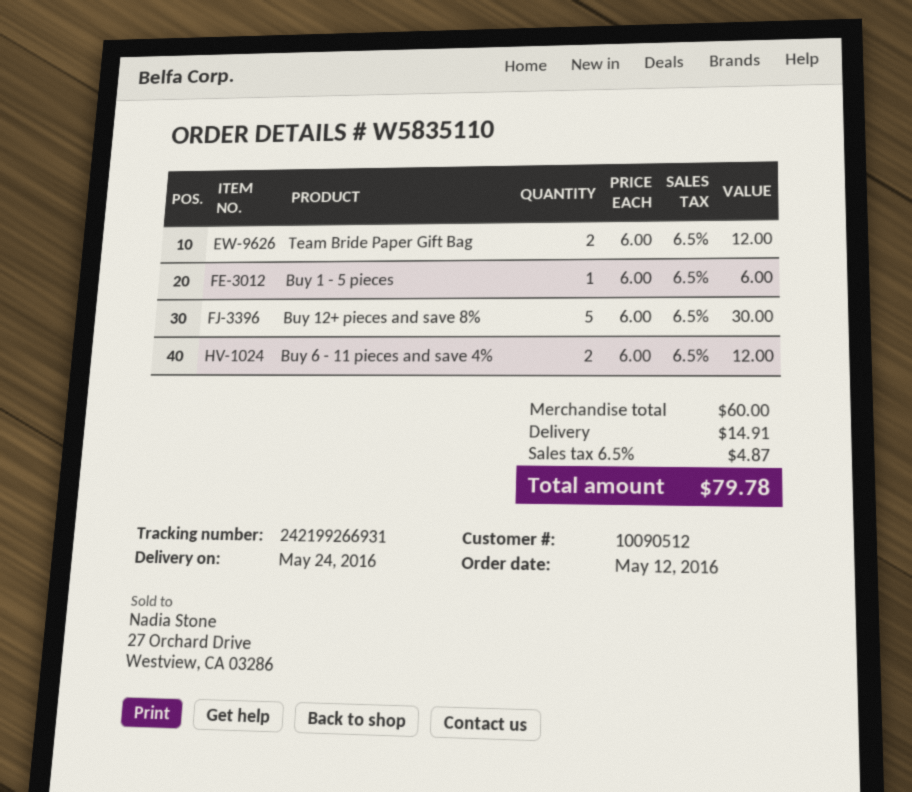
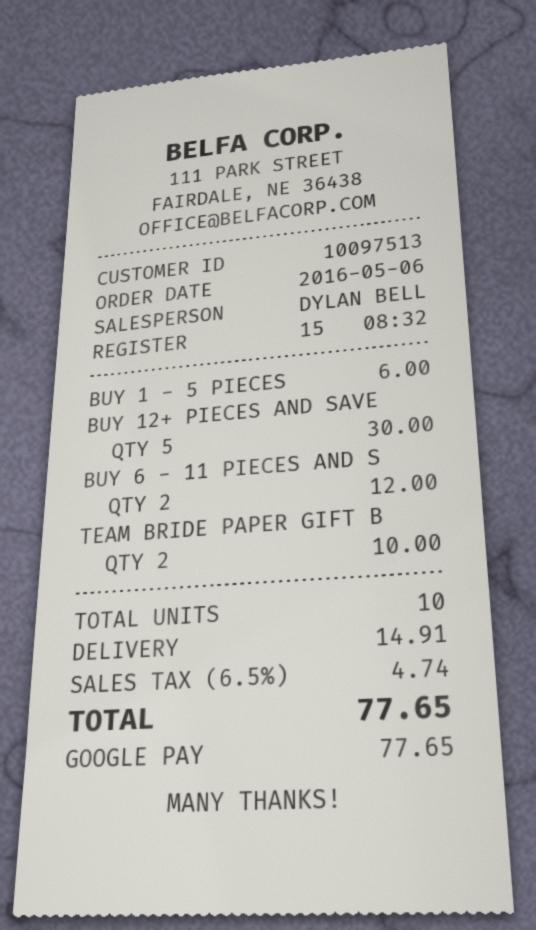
order date: 2016-05-12 -> 2016-05-06
customer number: 10090512 -> 10097513
Team Bride Paper Gift Bag: 2 for 12.00 -> 2 for 10.00
tax: 6.5% = 4.87 -> 6.5% = 4.74
total: 79.78 -> 77.65

